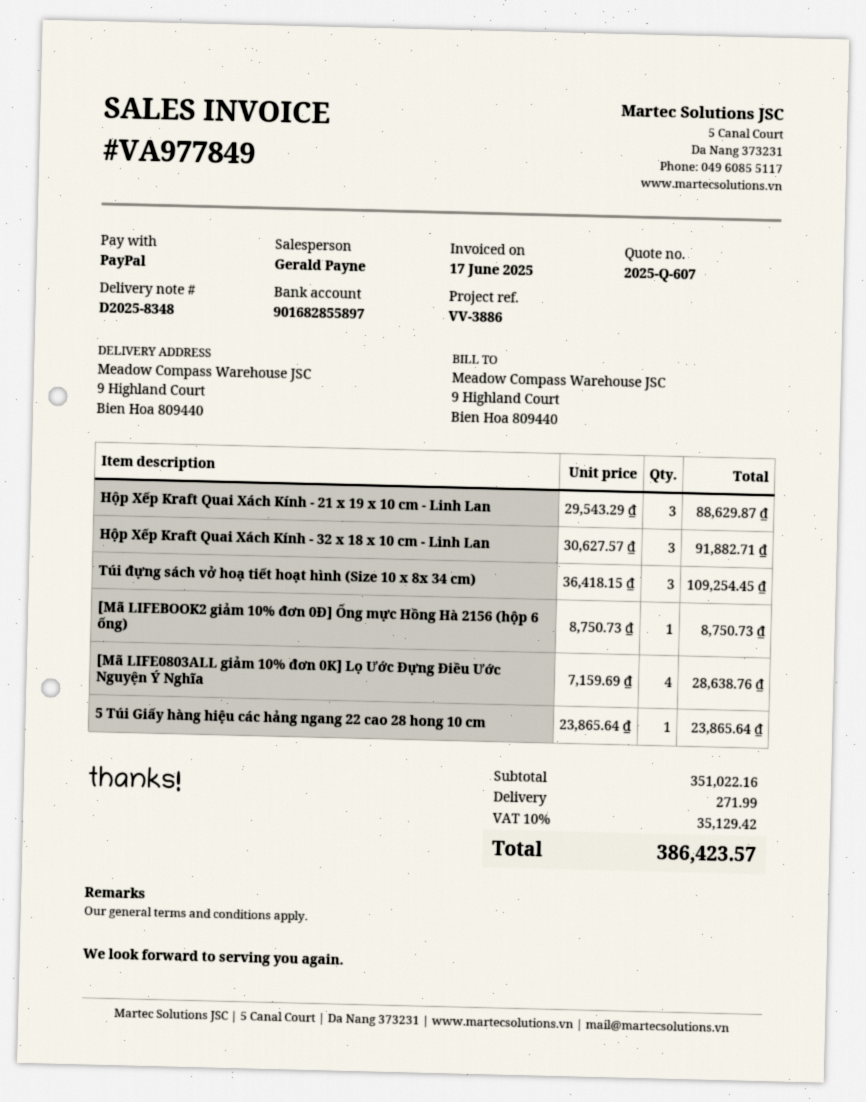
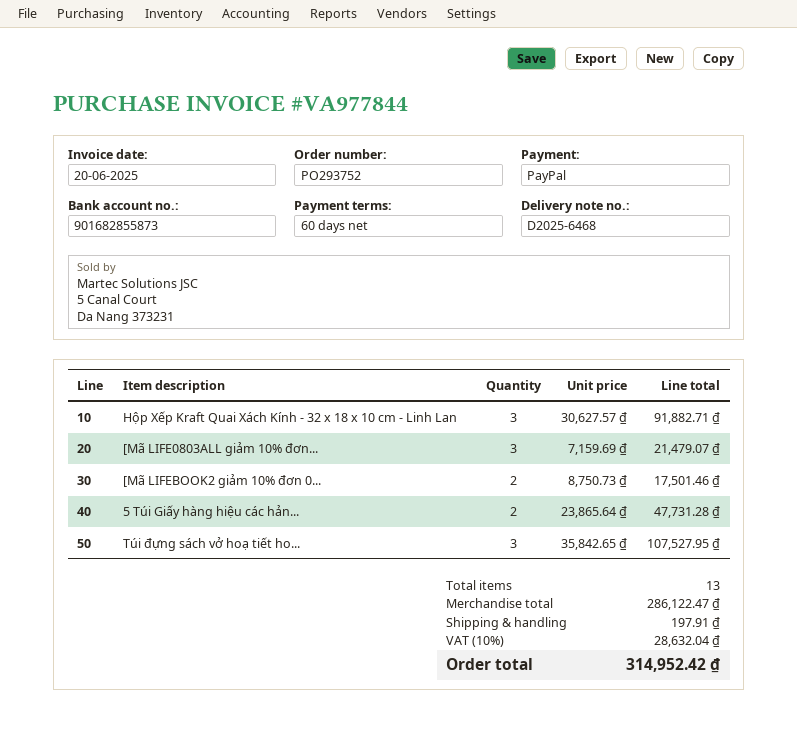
delivery note number: D2025-8348 -> D2025-6468
invoice number: VA977849 -> VA977844
invoice date: 2025-06-17 -> 2025-06-20
bank account: 901682855897 -> 901682855873
Hộp Xếp Kraft Quai Xách Kính - 21 x 19 x 10 cm - Linh Lan: 3 x 29543.29 = 88629.87 -> none
Túi đựng sách vở hoạ tiết hoạt hình (Size 10 x 8x 34 cm): 3 x 36418.15 = 109254.45 -> 3 x 35842.65 = 107527.95
[Mã LIFEBOOK2 giảm 10% đơn 0Đ] Ống mực Hồng Hà 2156 (hộp 6 ống): 1 x 8750.73 = 8750.73 -> 2 x 8750.73 = 17501.46
[Mã LIFE0803ALL giảm 10% đơn 0K] Lọ Ước Đựng Điều Ước Nguyện Ý Nghĩa: 4 x 7159.69 = 28638.76 -> 3 x 7159.69 = 21479.07
5 Túi Giấy hàng hiệu các hảng ngang 22 cao 28 hong 10 cm: 1 x 23865.64 = 23865.64 -> 2 x 23865.64 = 47731.28
subtotal: 351022.16 -> 286122.47
shipping: 271.99 -> 197.91
tax: 10% = 35129.42 -> 10% = 28632.04
total: 386423.57 -> 314952.42

